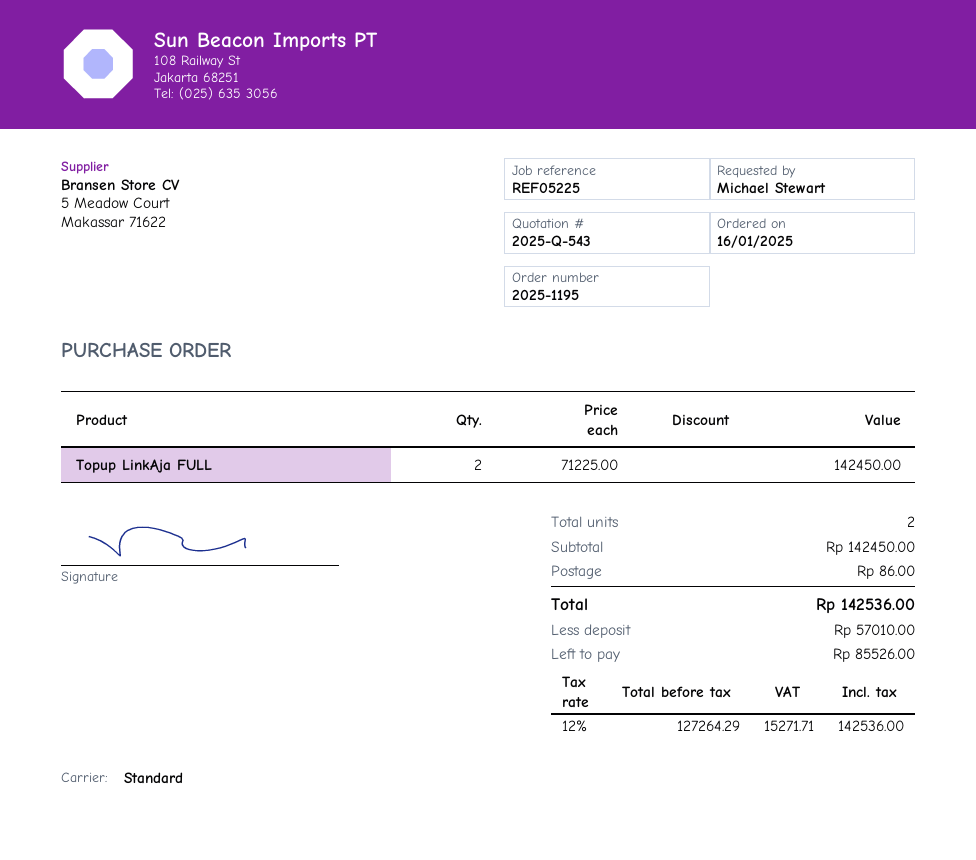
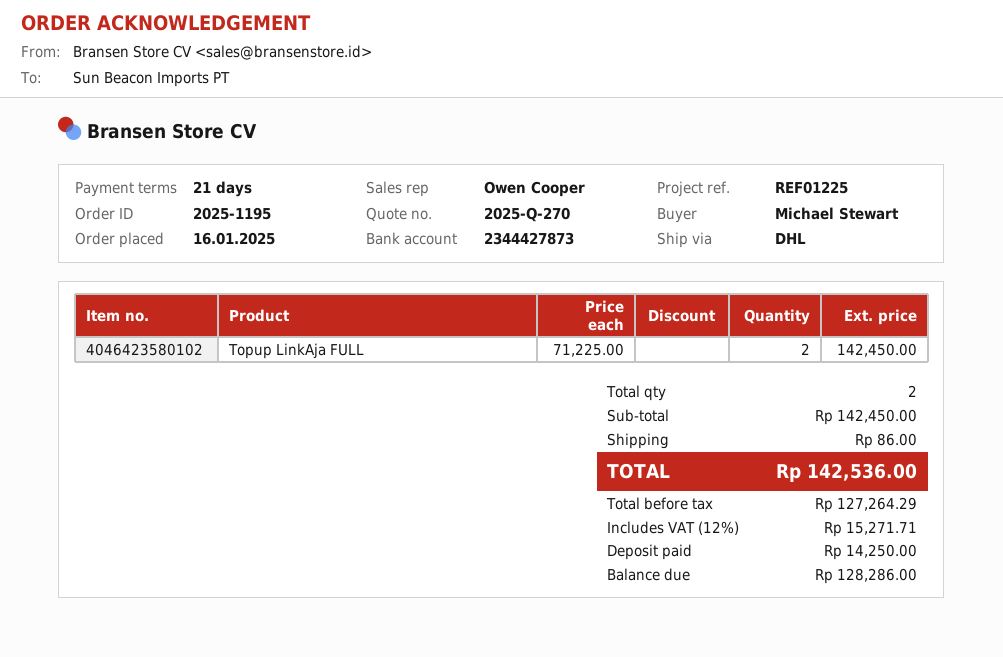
quote number: 2025-Q-543 -> 2025-Q-270
reference: REF05225 -> REF01225
shipping method: standard -> DHL
deposit: 57010.00 -> 14250.00
balance: 85526.00 -> 128286.00

